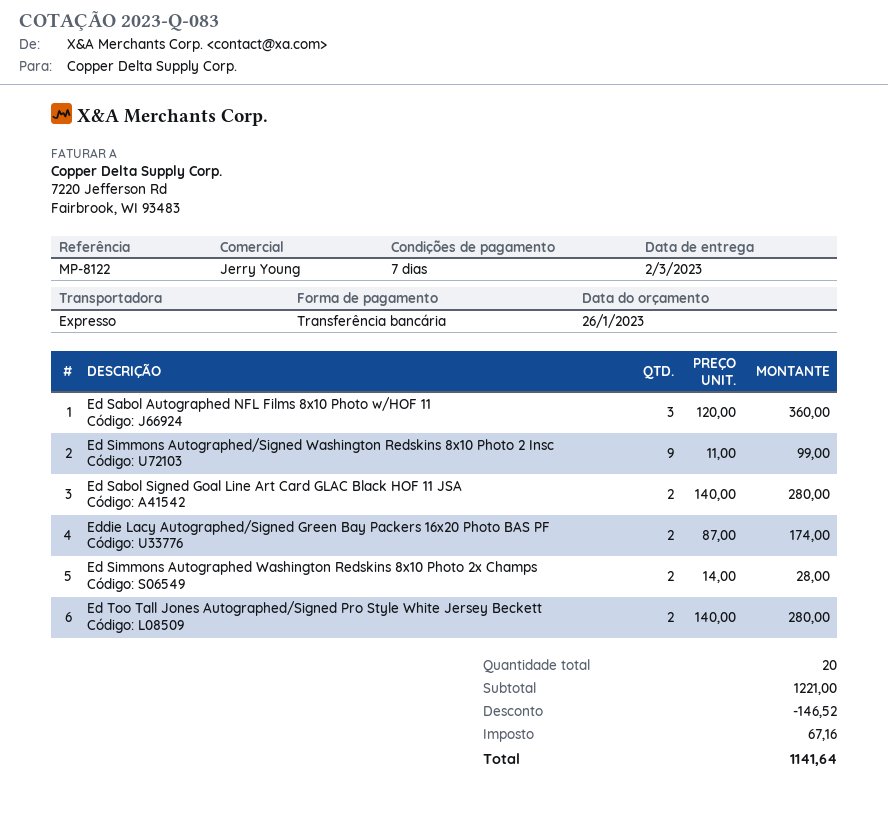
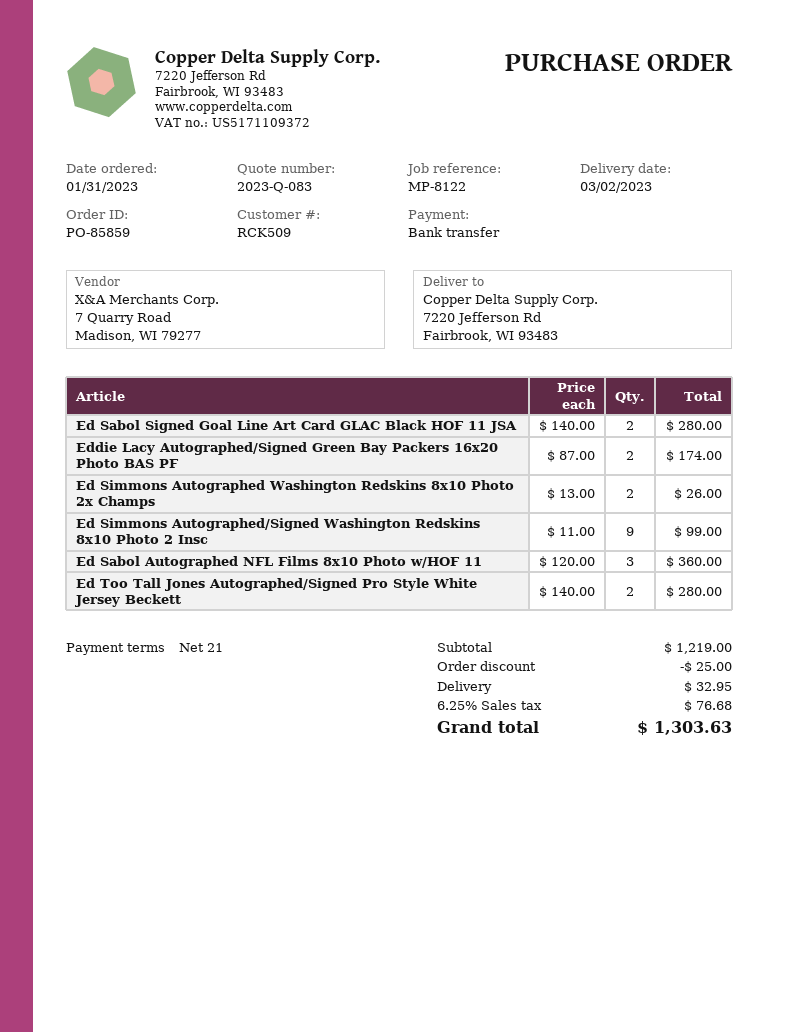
payment terms: 7 days -> 21 days
Ed Simmons Autographed Washington Redskins 8x10 Photo 2x Champs: 2 x 14.00 = 28.00 -> 2 x 13.00 = 26.00
subtotal: 1221.00 -> 1219.00
discount: 146.52 -> 25.00
shipping: none -> 32.95
tax: 67.16 -> 76.68
total: 1141.64 -> 1303.63

